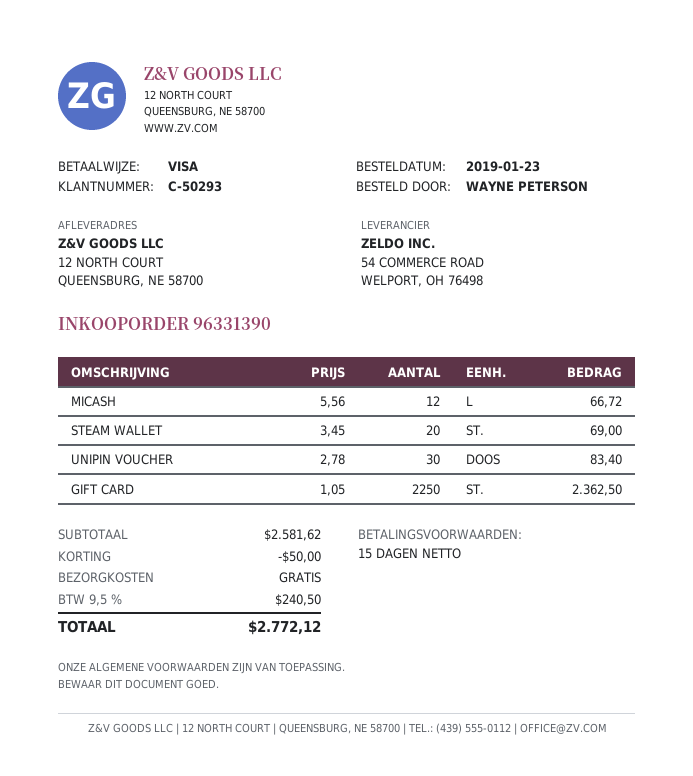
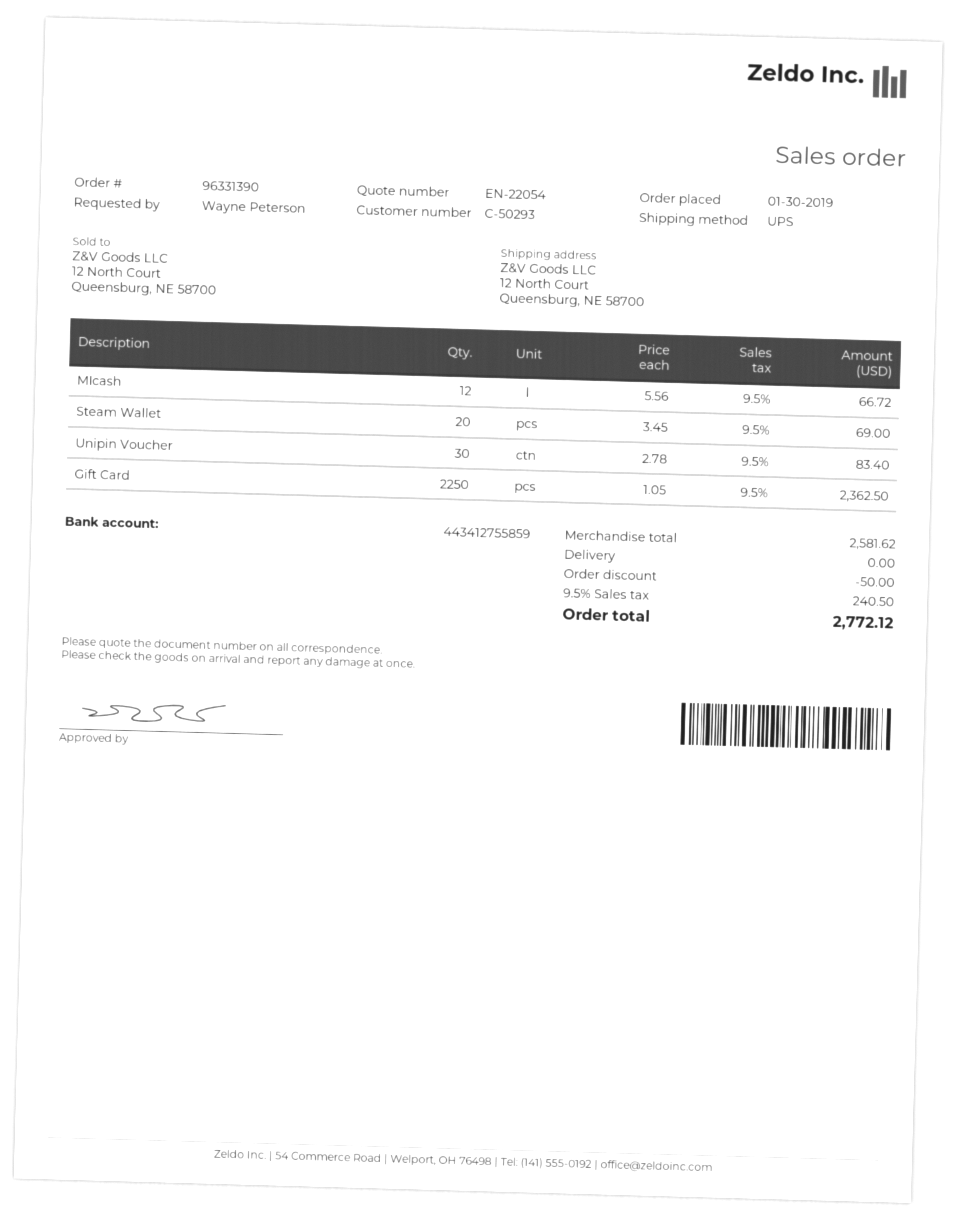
order date: 2019-01-23 -> 2019-01-30

